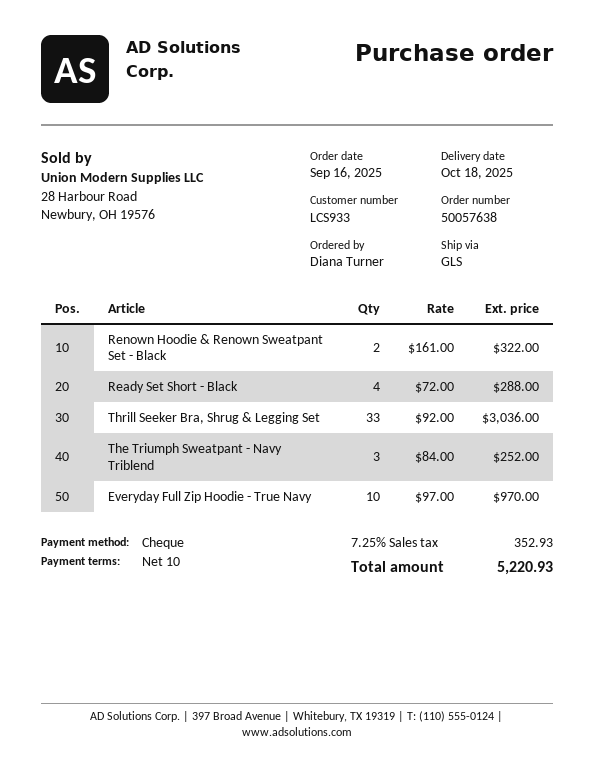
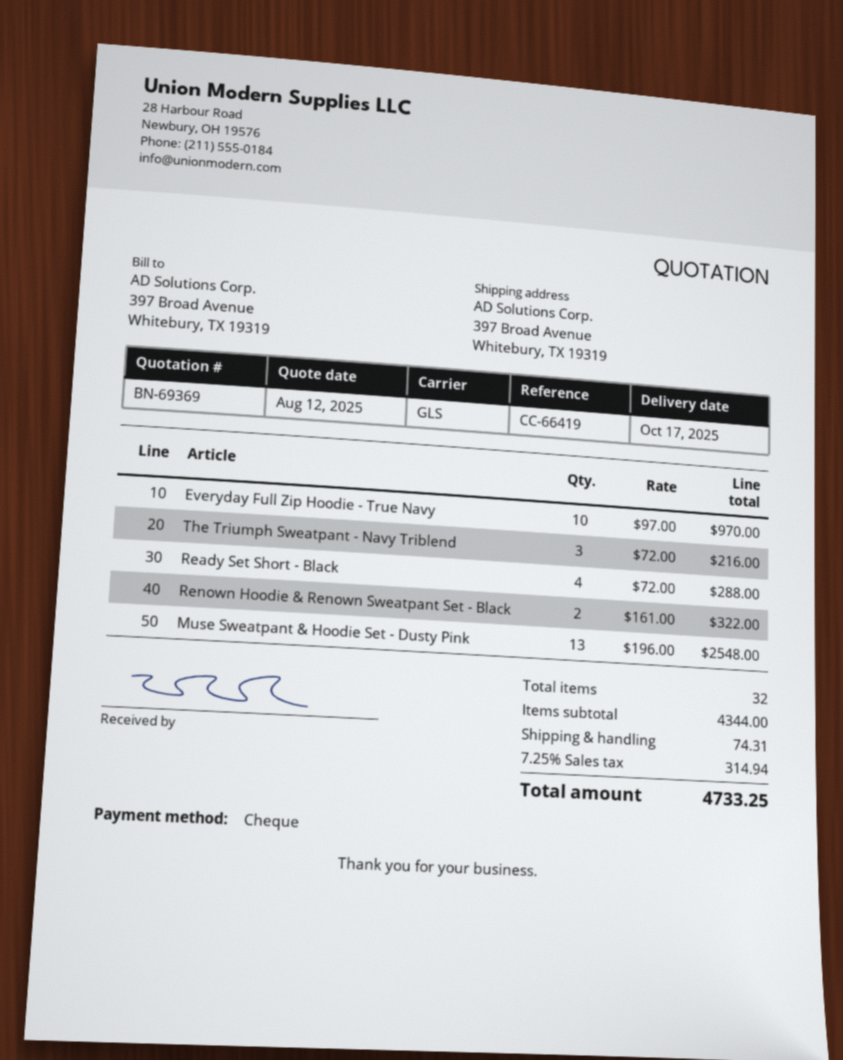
delivery date: 2025-10-18 -> 2025-10-17
Thrill Seeker Bra, Shrug & Legging Set: 33 x 92.00 = 3036.00 -> none
The Triumph Sweatpant - Navy Triblend: 3 x 84.00 = 252.00 -> 3 x 72.00 = 216.00
Muse Sweatpant & Hoodie Set - Dusty Pink: none -> 13 x 196.00 = 2548.00
shipping: none -> 74.31
tax: 7.25% = 352.93 -> 7.25% = 314.94
total: 5220.93 -> 4733.25

